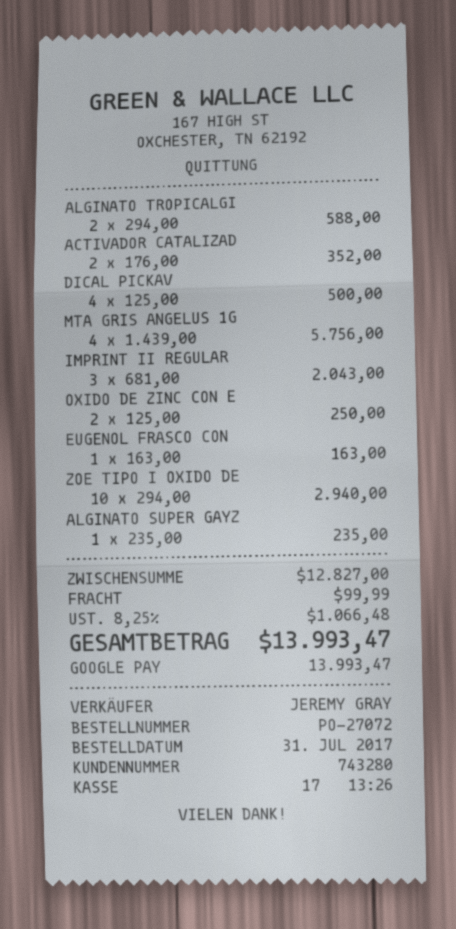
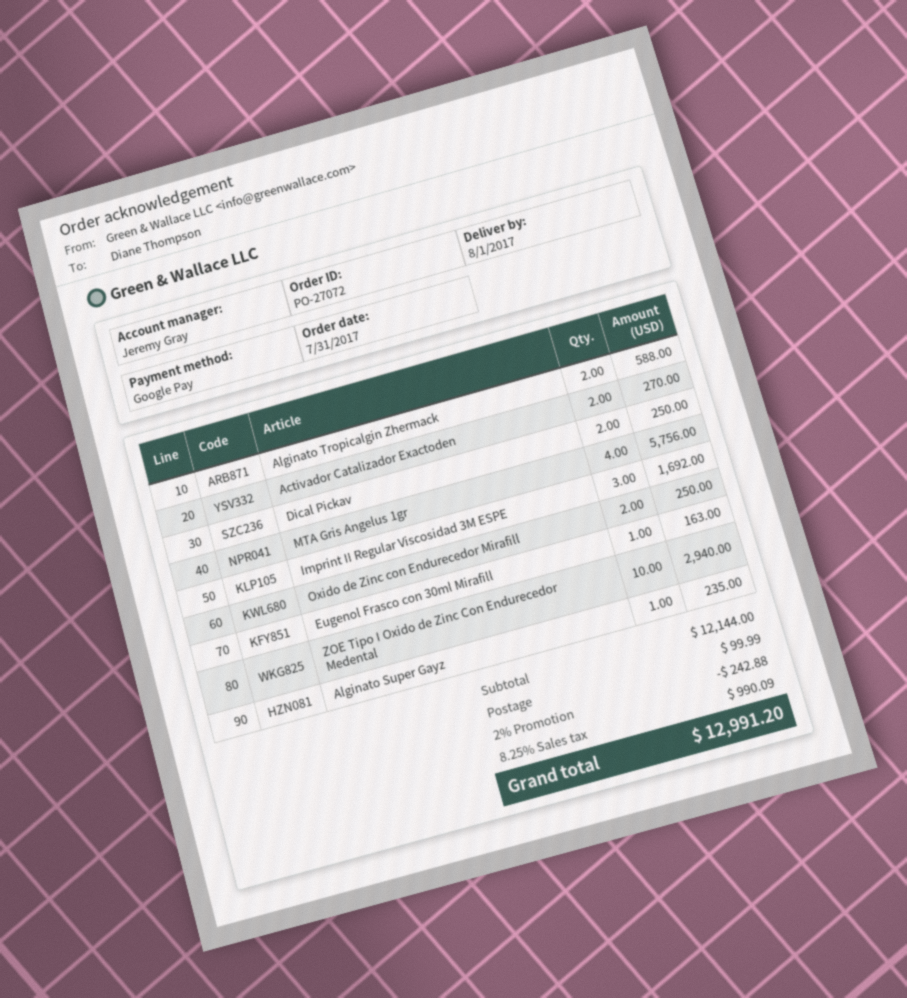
ACTIVADOR CATALIZAD: 2 for 352.00 -> 2 for 270.00
DICAL PICKAV: 4 for 500.00 -> 2 for 250.00
IMPRINT II REGULAR: 3 for 2043.00 -> 3 for 1692.00
subtotal: 12827.00 -> 12144.00
discount: none -> 2% = 242.88
tax: 8.25% = 1066.48 -> 8.25% = 990.09
total: 13993.47 -> 12991.20

